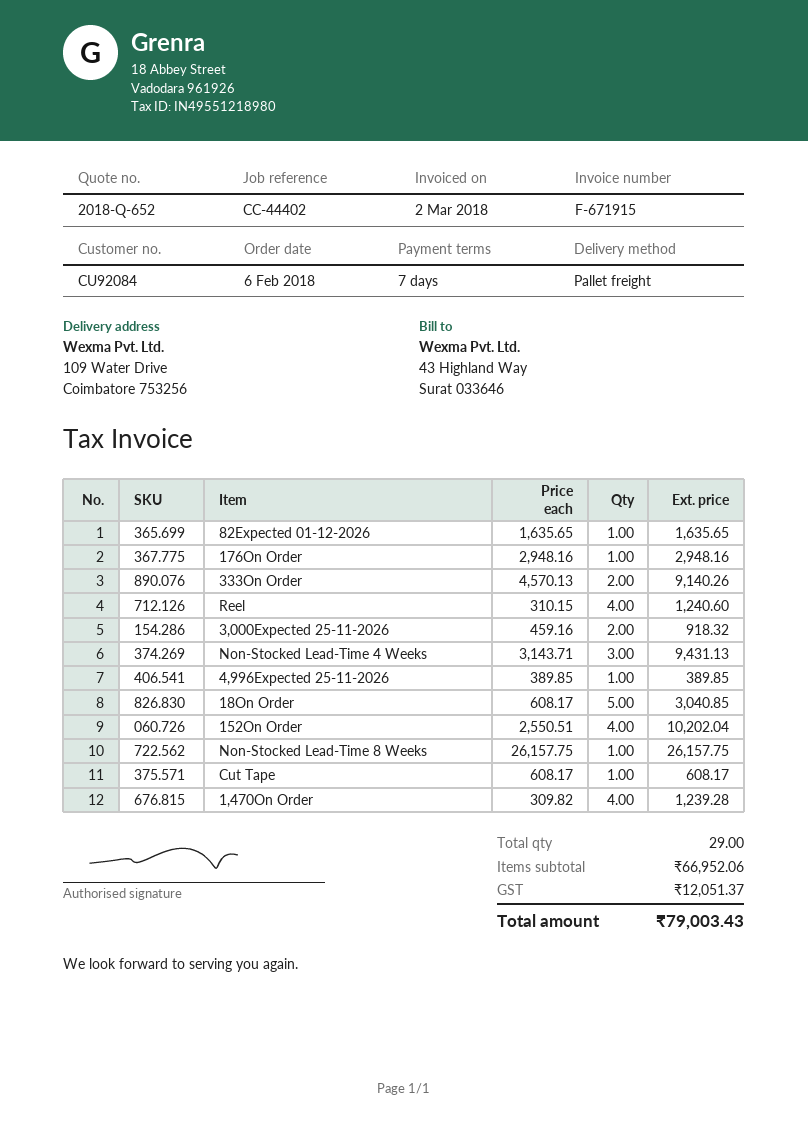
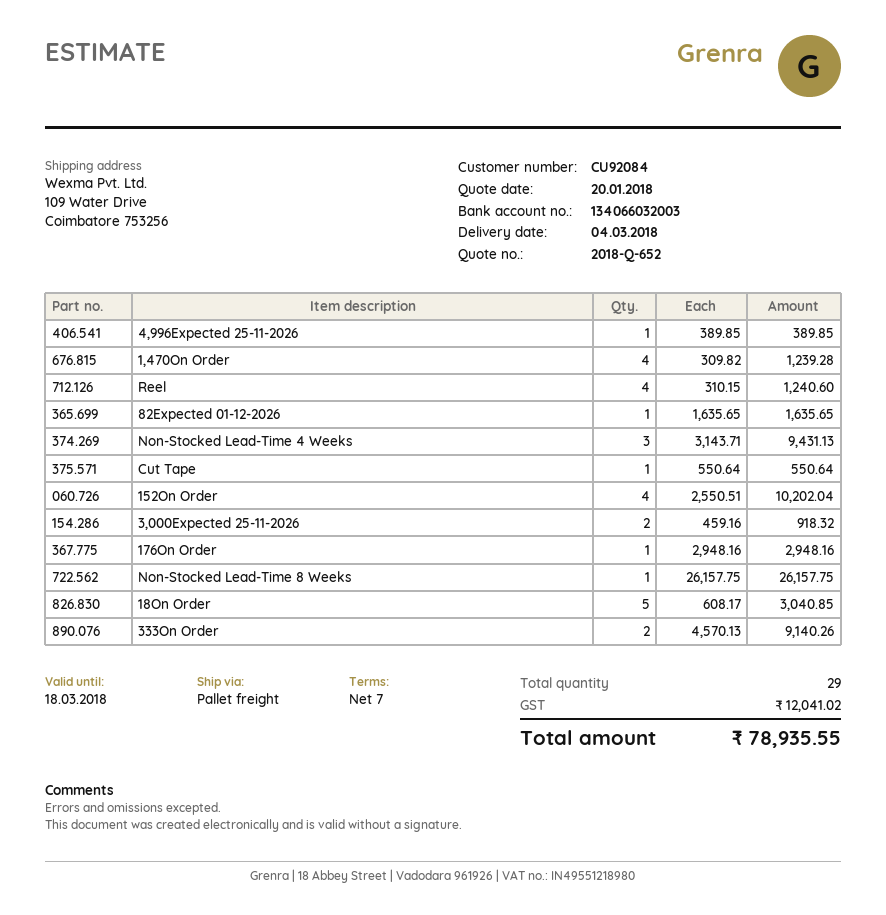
Cut Tape: 1 x 608.17 = 608.17 -> 1 x 550.64 = 550.64
tax: 12051.37 -> 12041.02
total: 79003.43 -> 78935.55

